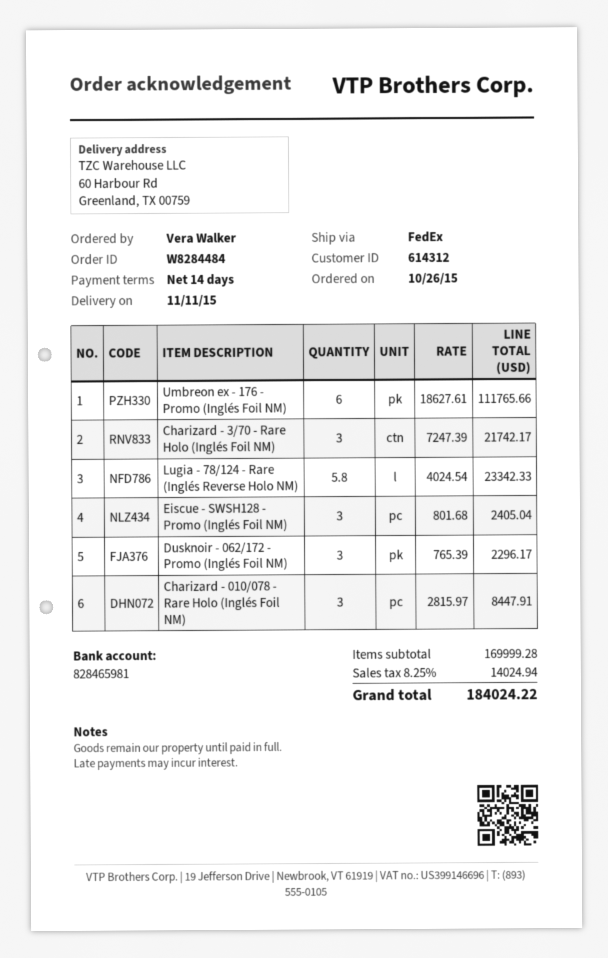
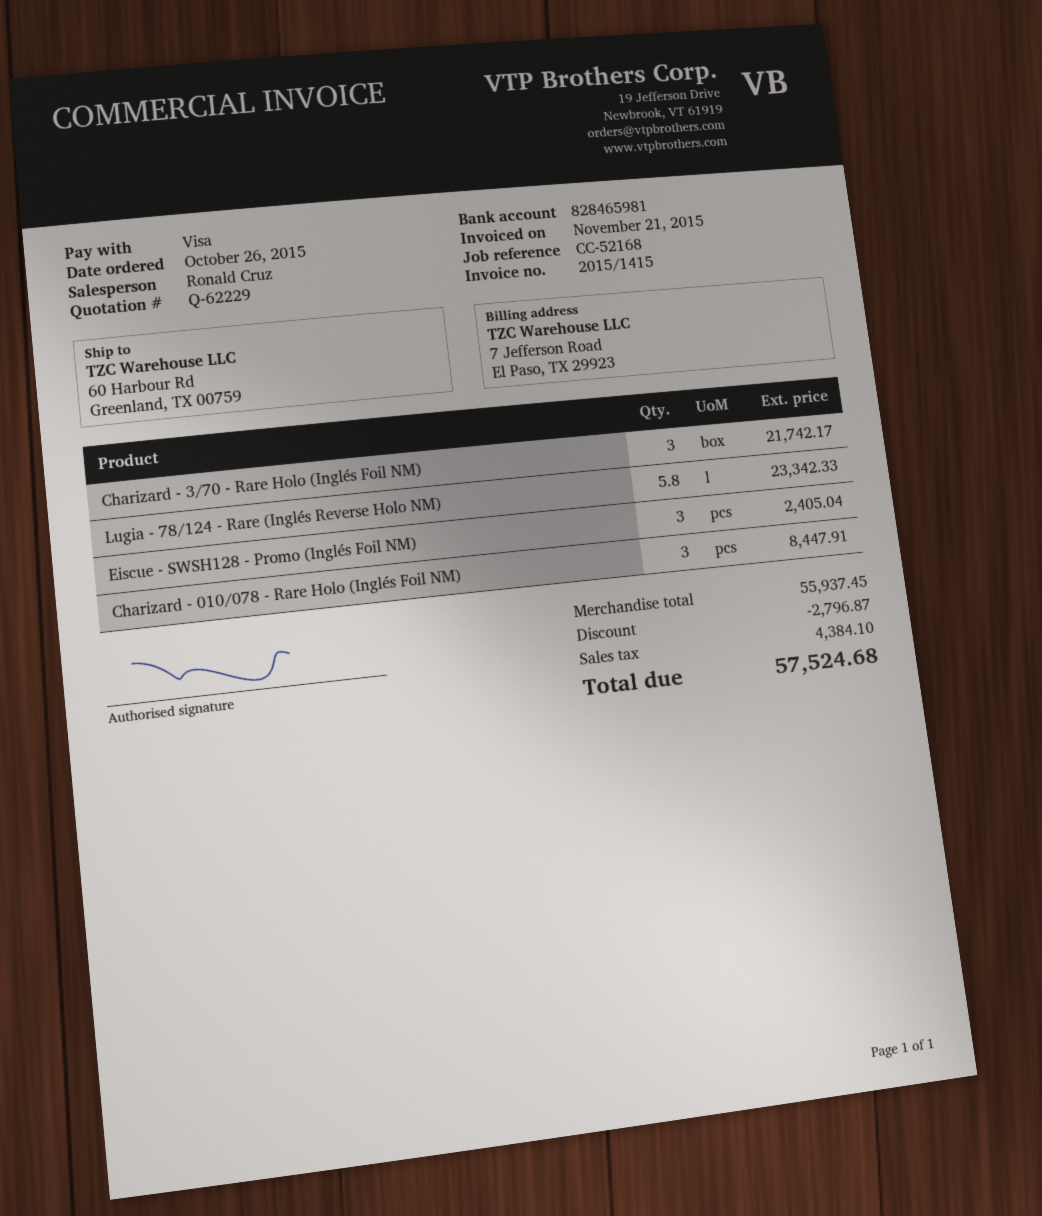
Umbreon ex - 176 - Promo (Inglés Foil NM): 6 for 111765.66 -> none
Dusknoir - 062/172 - Promo (Inglés Foil NM): 3 for 2296.17 -> none
subtotal: 169999.28 -> 55937.45
discount: none -> 2796.87
tax: 14024.94 -> 4384.10
total: 184024.22 -> 57524.68

